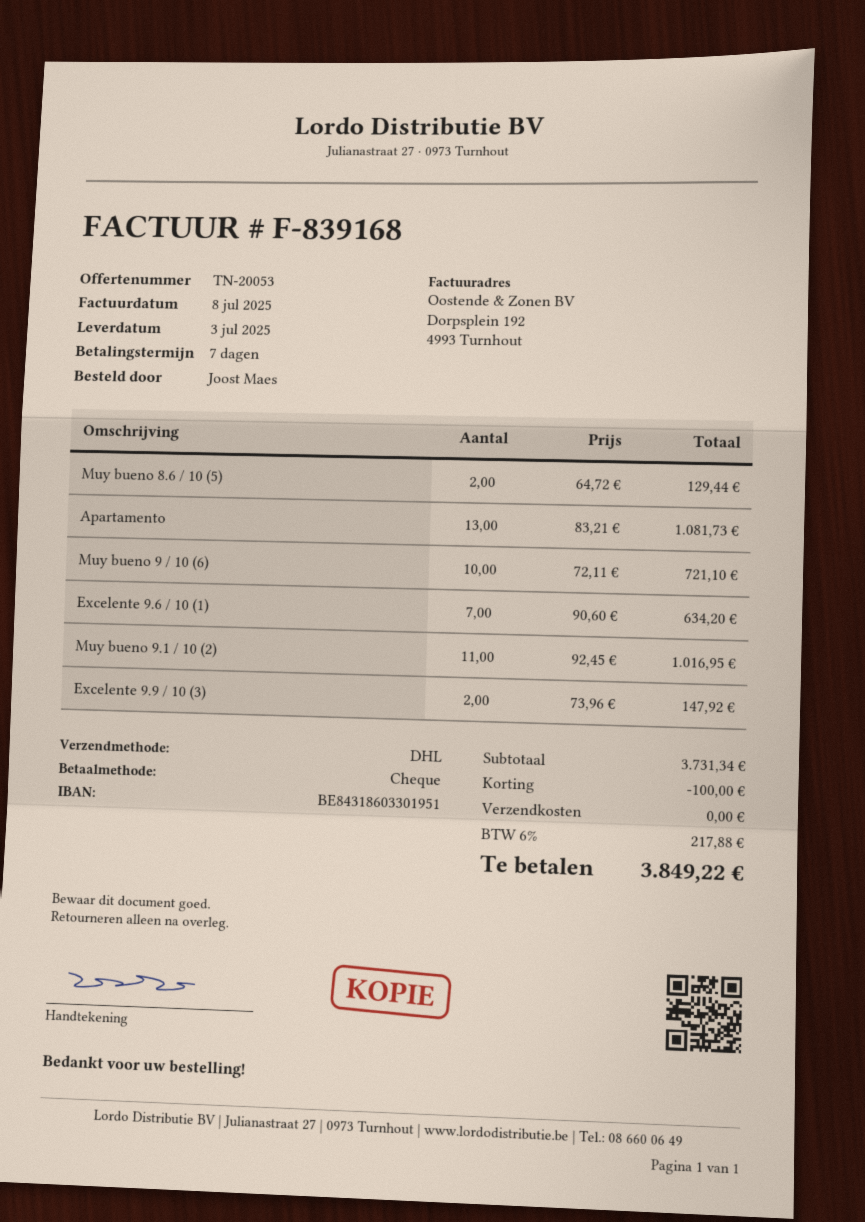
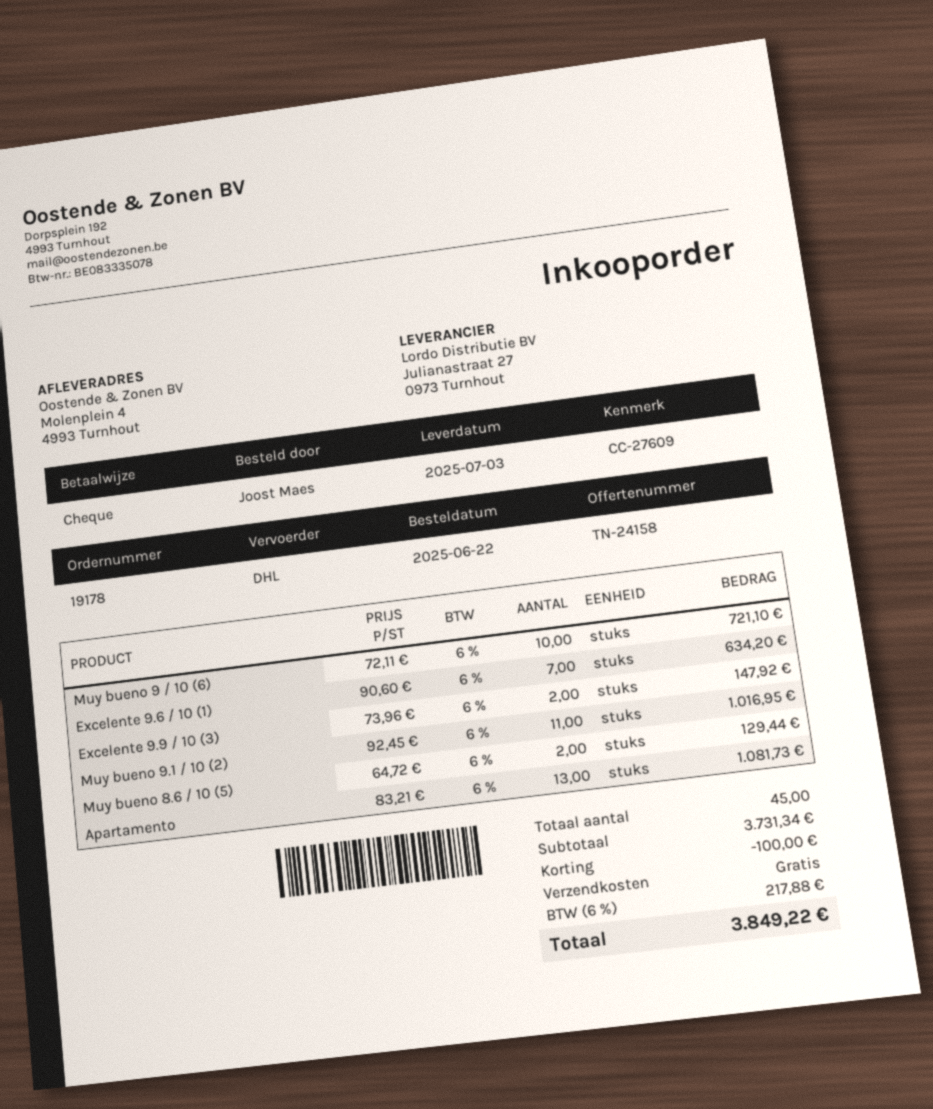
quote number: TN-20053 -> TN-24158

